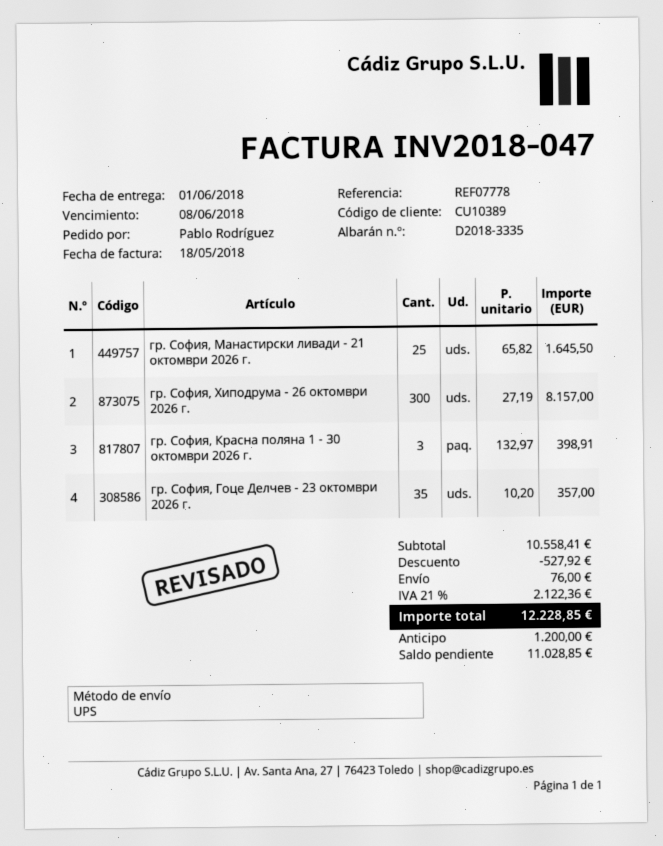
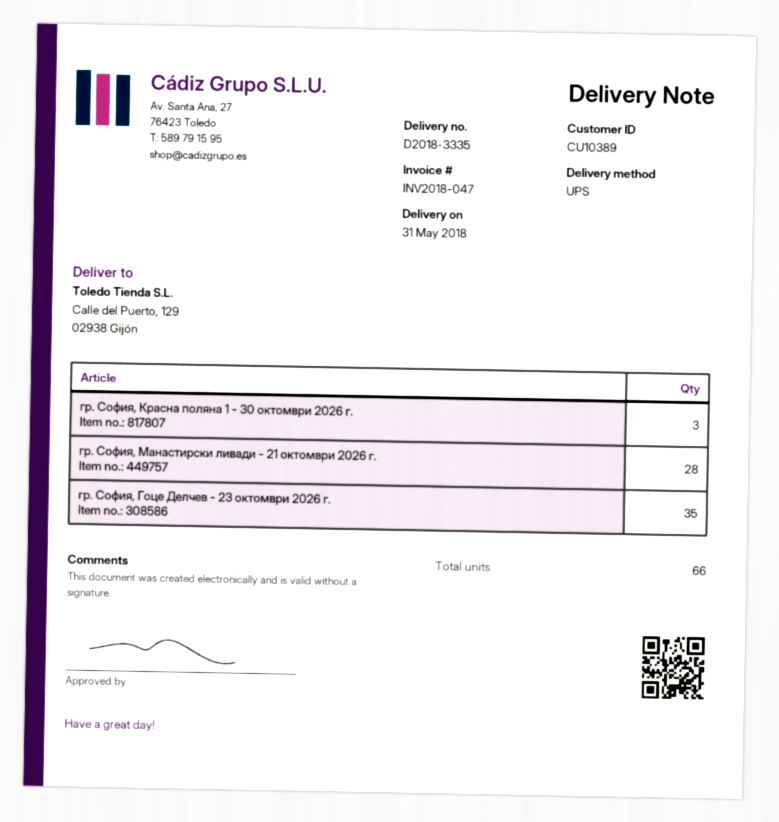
delivery date: 2018-06-01 -> 2018-05-31
гр. София, Манастирски ливади - 21 октомври 2026 г.: 25 -> 28
гр. София, Хиподрума - 26 октомври 2026 г.: 300 -> none

